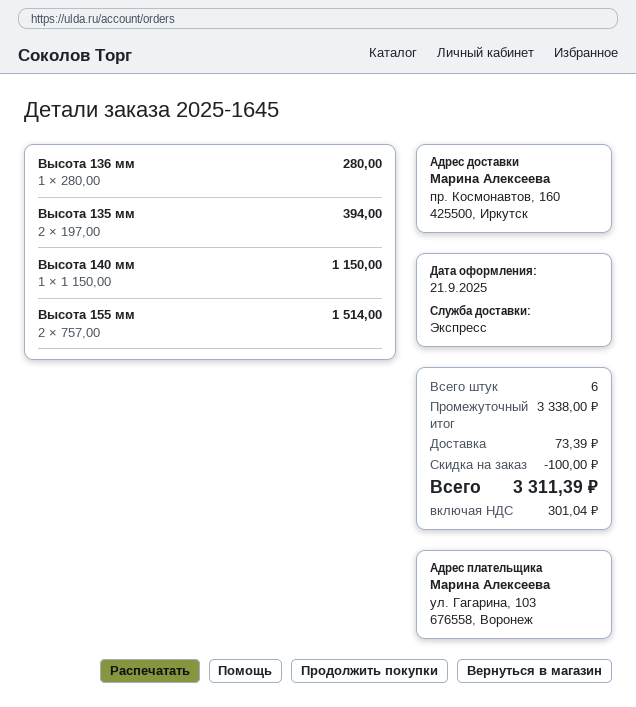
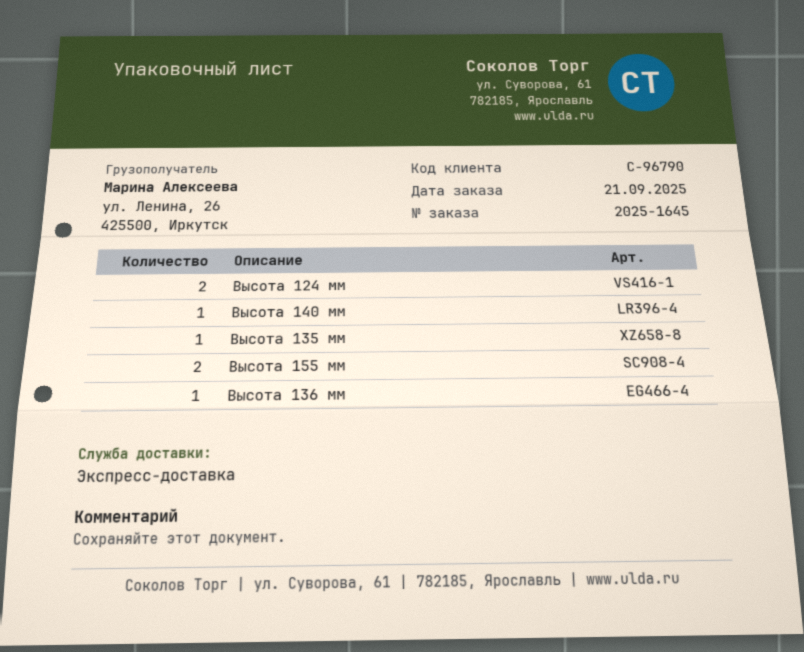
ship to: пр. Космонавтов, 160, 425500, Иркутск -> ул. Ленина, 26, 425500, Иркутск
Высота 135 мм: 2 -> 1
Высота 124 мм: none -> 2

